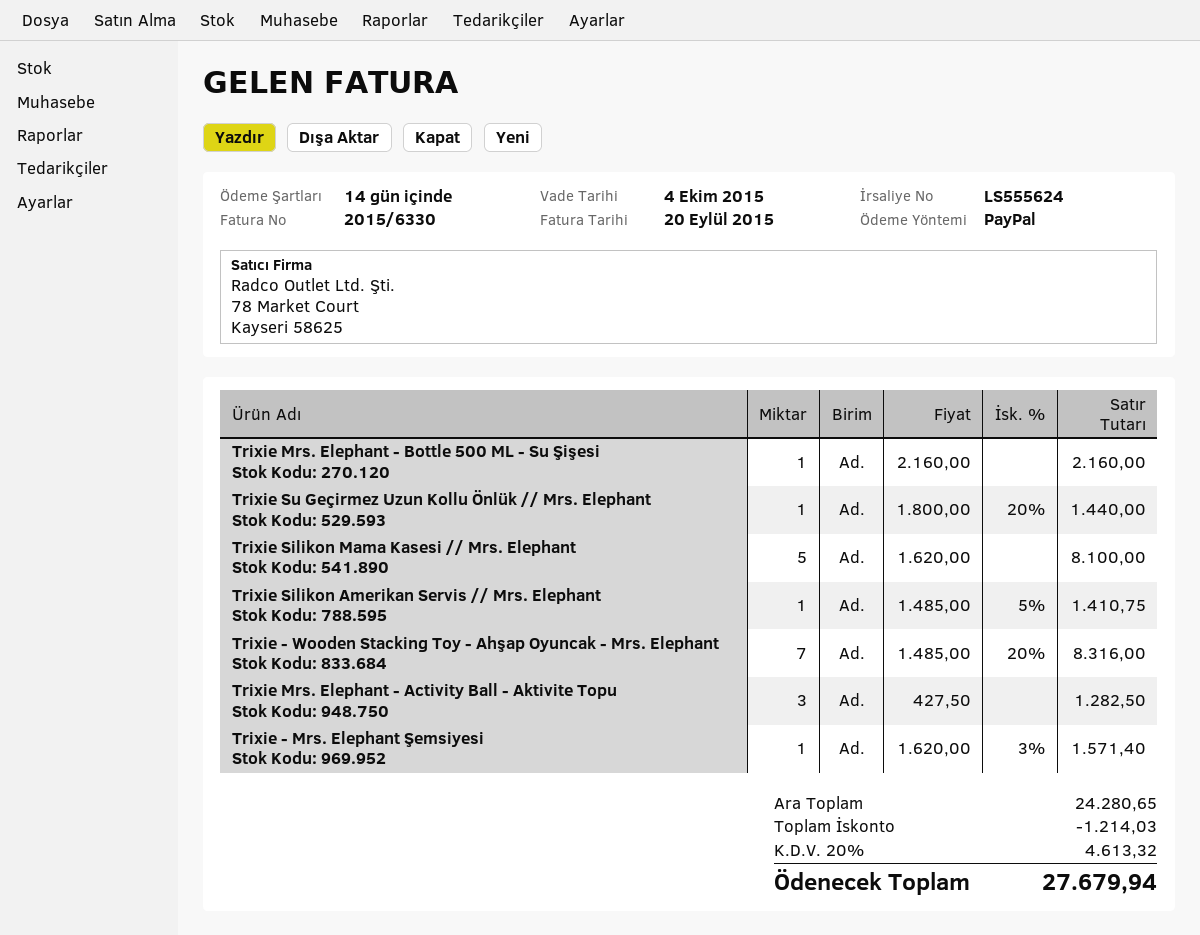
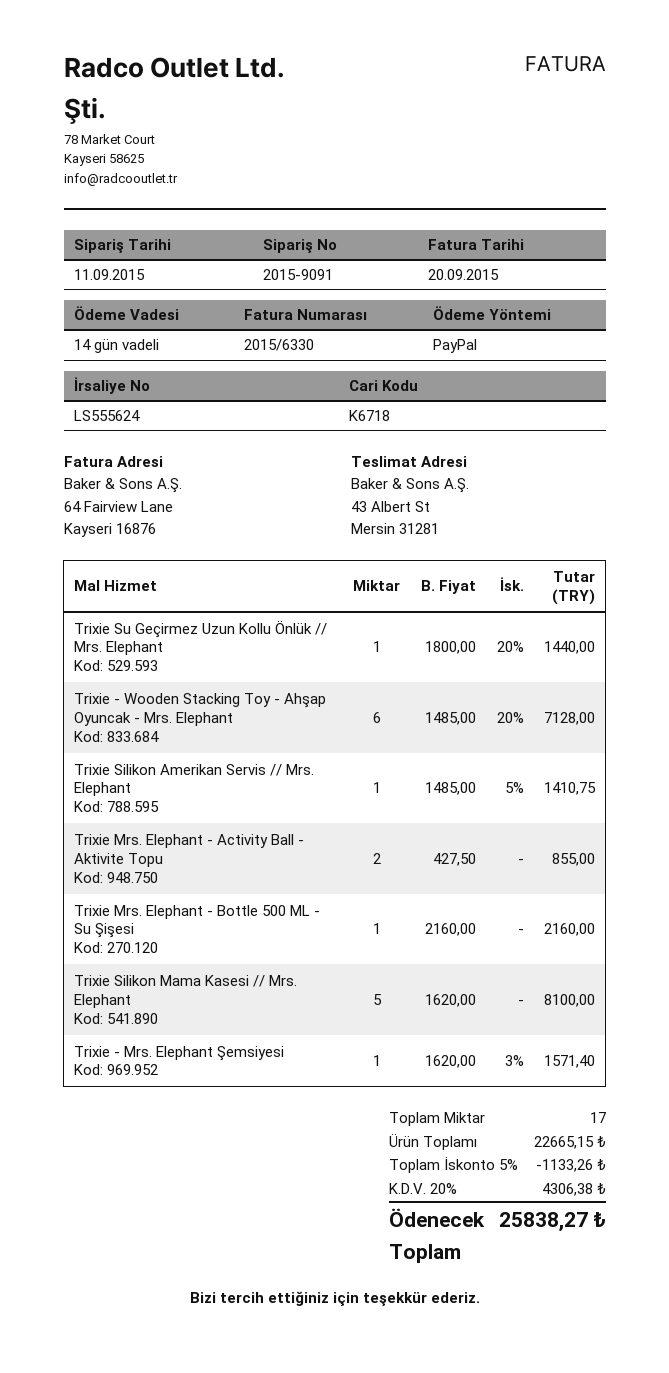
Trixie - Wooden Stacking Toy - Ahşap Oyuncak - Mrs. Elephant: 7 x 1485.00 - 20% = 8316.00 -> 6 x 1485.00 - 20% = 7128.00
Trixie Mrs. Elephant - Activity Ball - Aktivite Topu: 3 x 427.50 = 1282.50 -> 2 x 427.50 = 855.00
subtotal: 24280.65 -> 22665.15
discount: 1214.03 -> 1133.26
tax: 20% = 4613.32 -> 20% = 4306.38
total: 27679.94 -> 25838.27

